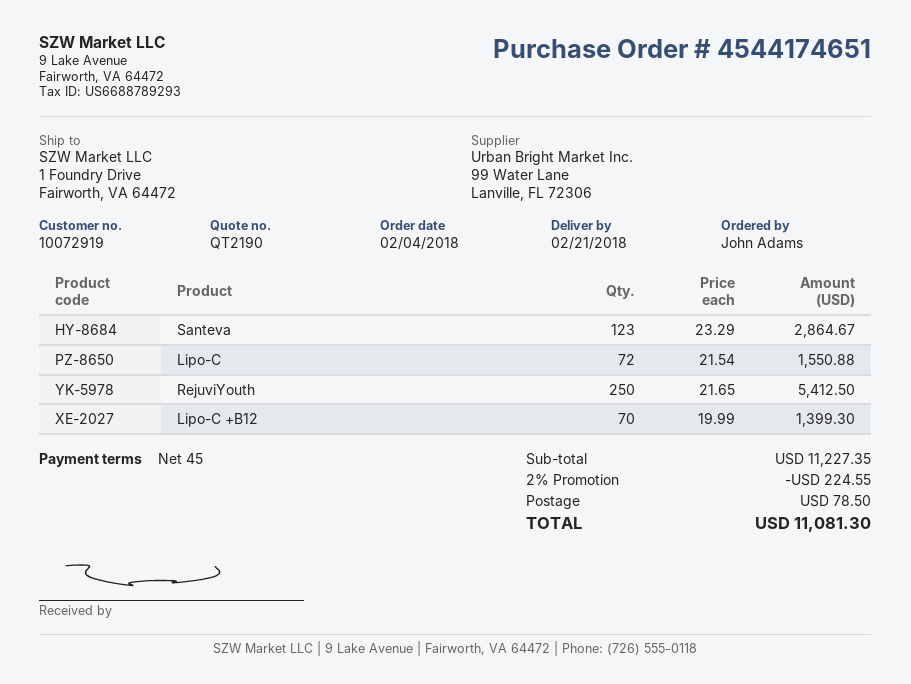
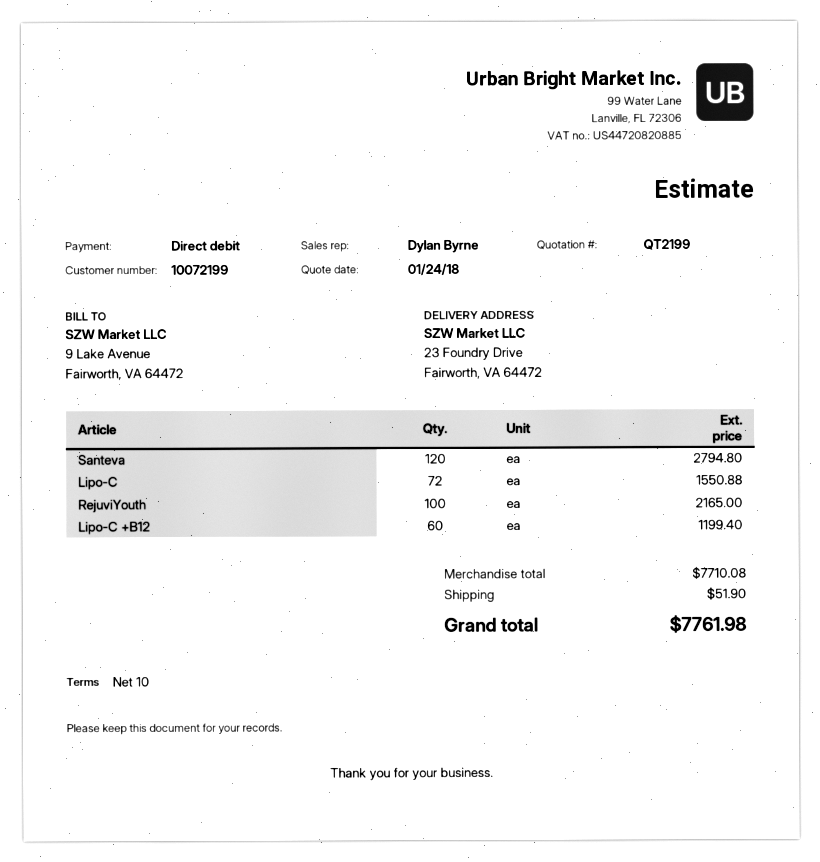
quote number: QT2190 -> QT2199
payment terms: 45 days -> 10 days
customer number: 10072919 -> 10072199
ship to: 1 Foundry Drive, Fairworth, VA 64472 -> 23 Foundry Drive, Fairworth, VA 64472
Santeva: 123 for 2864.67 -> 120 for 2794.80
RejuviYouth: 250 for 5412.50 -> 100 for 2165.00
Lipo-C +B12: 70 for 1399.30 -> 60 for 1199.40
subtotal: 11227.35 -> 7710.08
discount: 2% = 224.55 -> none
shipping: 78.50 -> 51.90
total: 11081.30 -> 7761.98

